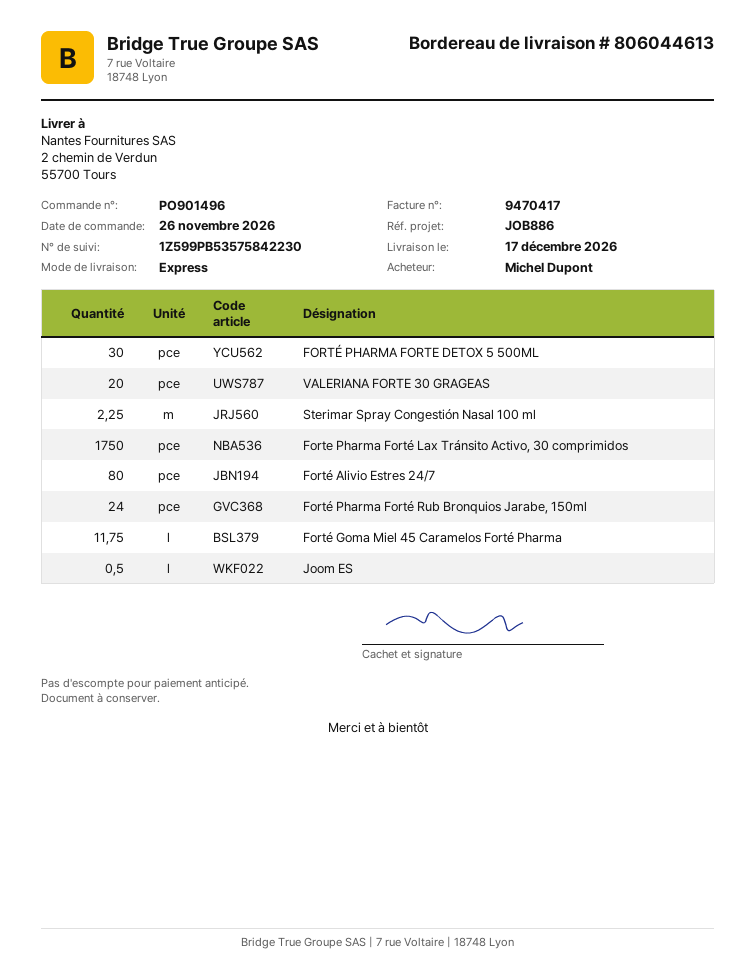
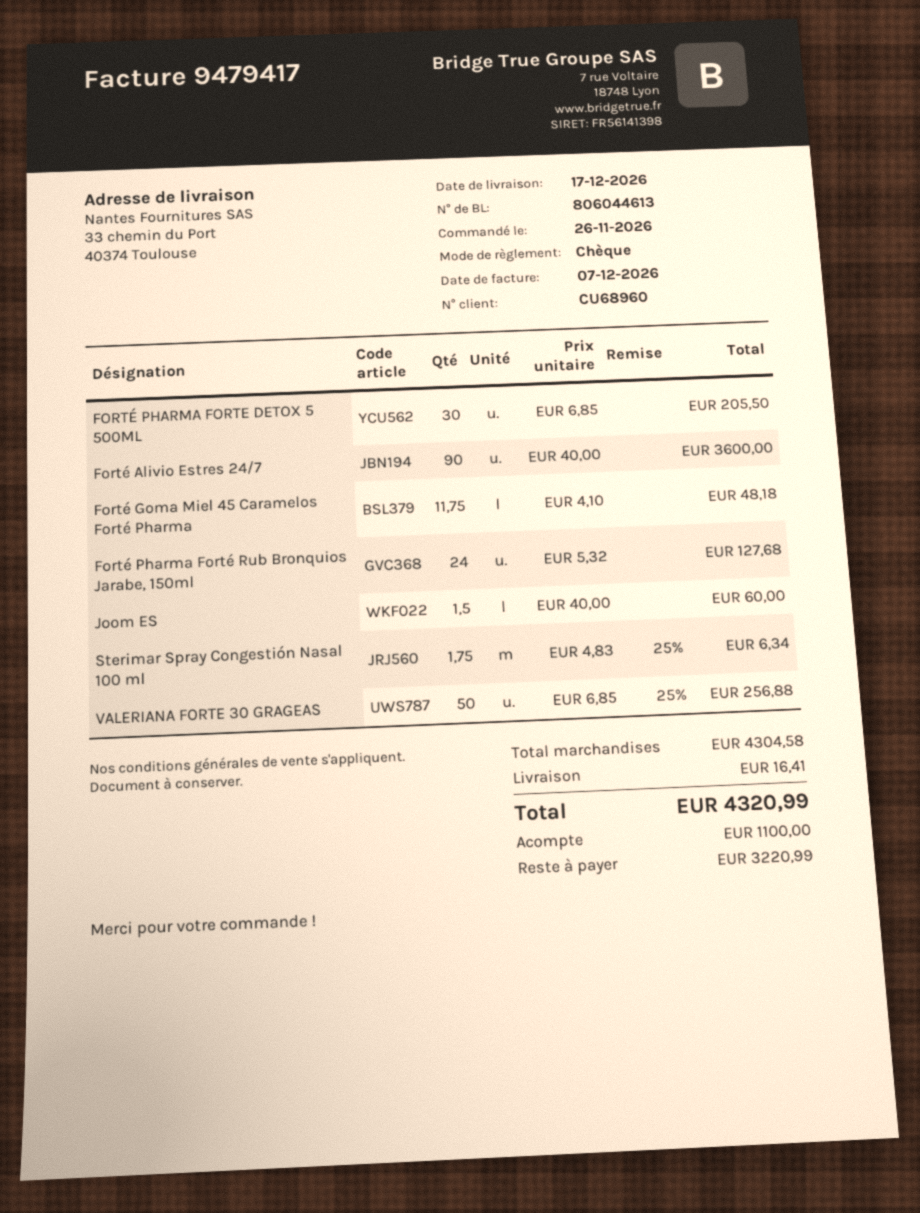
invoice number: 9470417 -> 9479417
ship to: 2 chemin de Verdun, 55700 Tours -> 33 chemin du Port, 40374 Toulouse
VALERIANA FORTE 30 GRAGEAS: 20 -> 50
Sterimar Spray Congestión Nasal 100 ml: 2.25 -> 1.75
Forte Pharma Forté Lax Tránsito Activo, 30 comprimidos: 1750 -> none
Forté Alivio Estres 24/7: 80 -> 90
Joom ES: 0.5 -> 1.5

